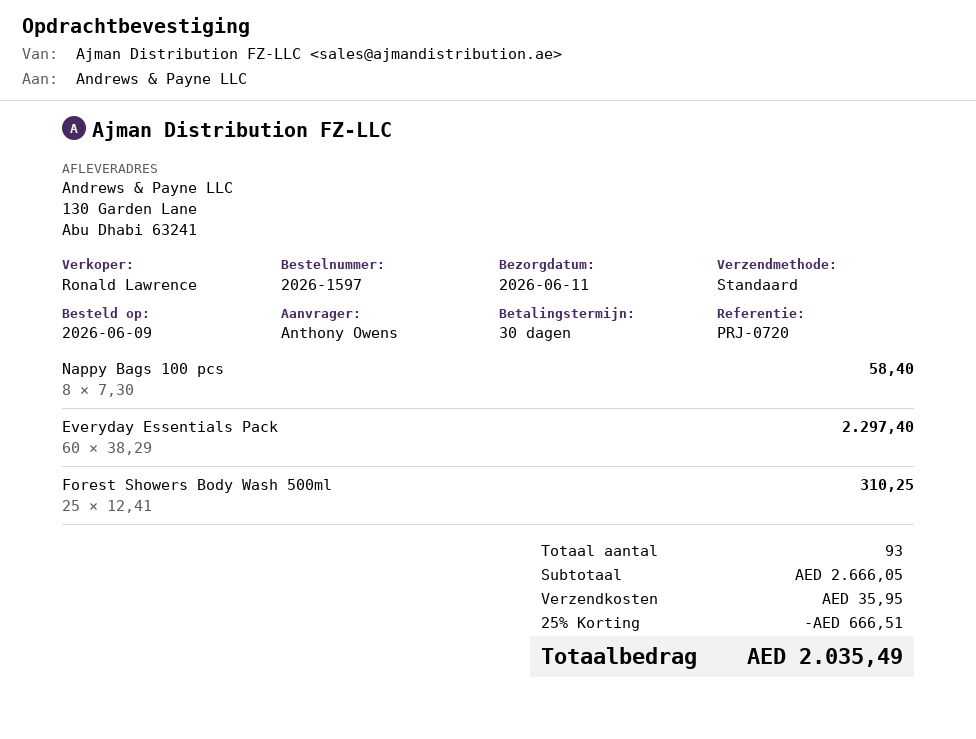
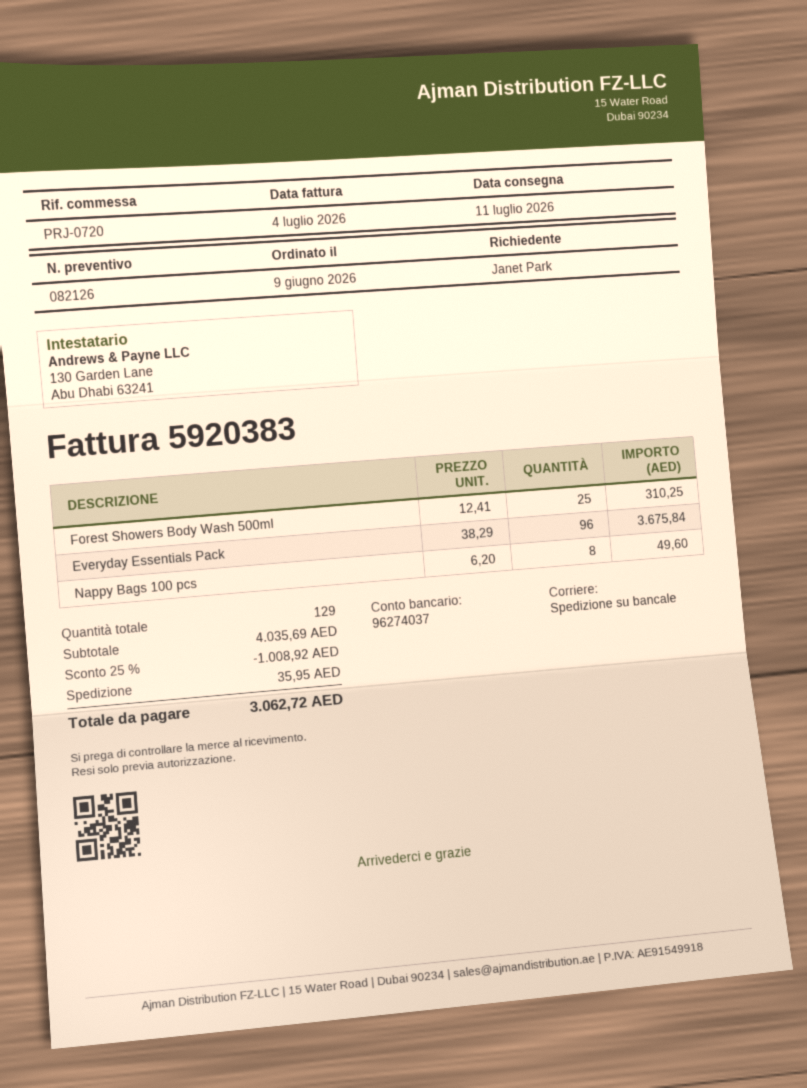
delivery date: 2026-06-11 -> 2026-07-11
ordered by: Anthony Owens -> Janet Park
shipping method: standard -> pallet freight
Nappy Bags 100 pcs: 8 x 7.30 = 58.40 -> 8 x 6.20 = 49.60
Everyday Essentials Pack: 60 x 38.29 = 2297.40 -> 96 x 38.29 = 3675.84
total quantity: 93 -> 129
subtotal: 2666.05 -> 4035.69
discount: 25% = 666.51 -> 25% = 1008.92
total: 2035.49 -> 3062.72

